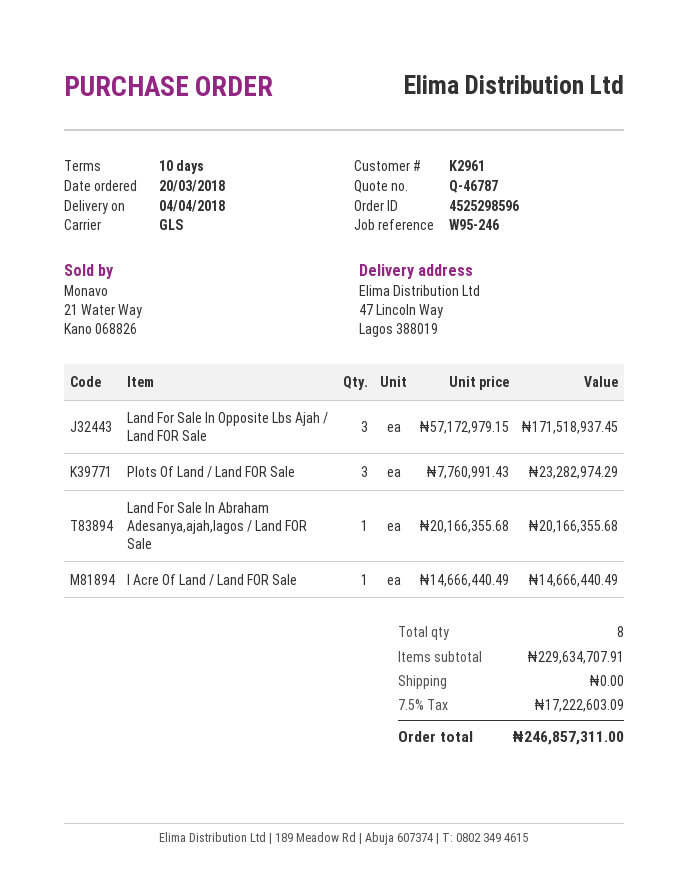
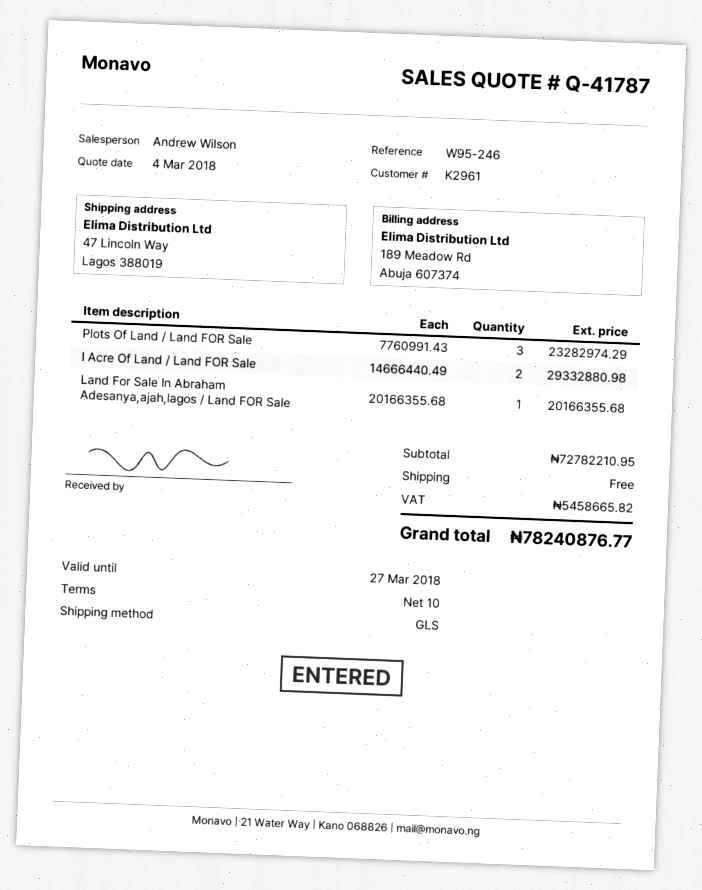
quote number: Q-46787 -> Q-41787
Land For Sale In Opposite Lbs Ajah / Land FOR Sale: 3 x 57172979.15 = 171518937.45 -> none
I Acre Of Land / Land FOR Sale: 1 x 14666440.49 = 14666440.49 -> 2 x 14666440.49 = 29332880.98
subtotal: 229634707.91 -> 72782210.95
tax: 17222603.09 -> 5458665.82
total: 246857311.00 -> 78240876.77

